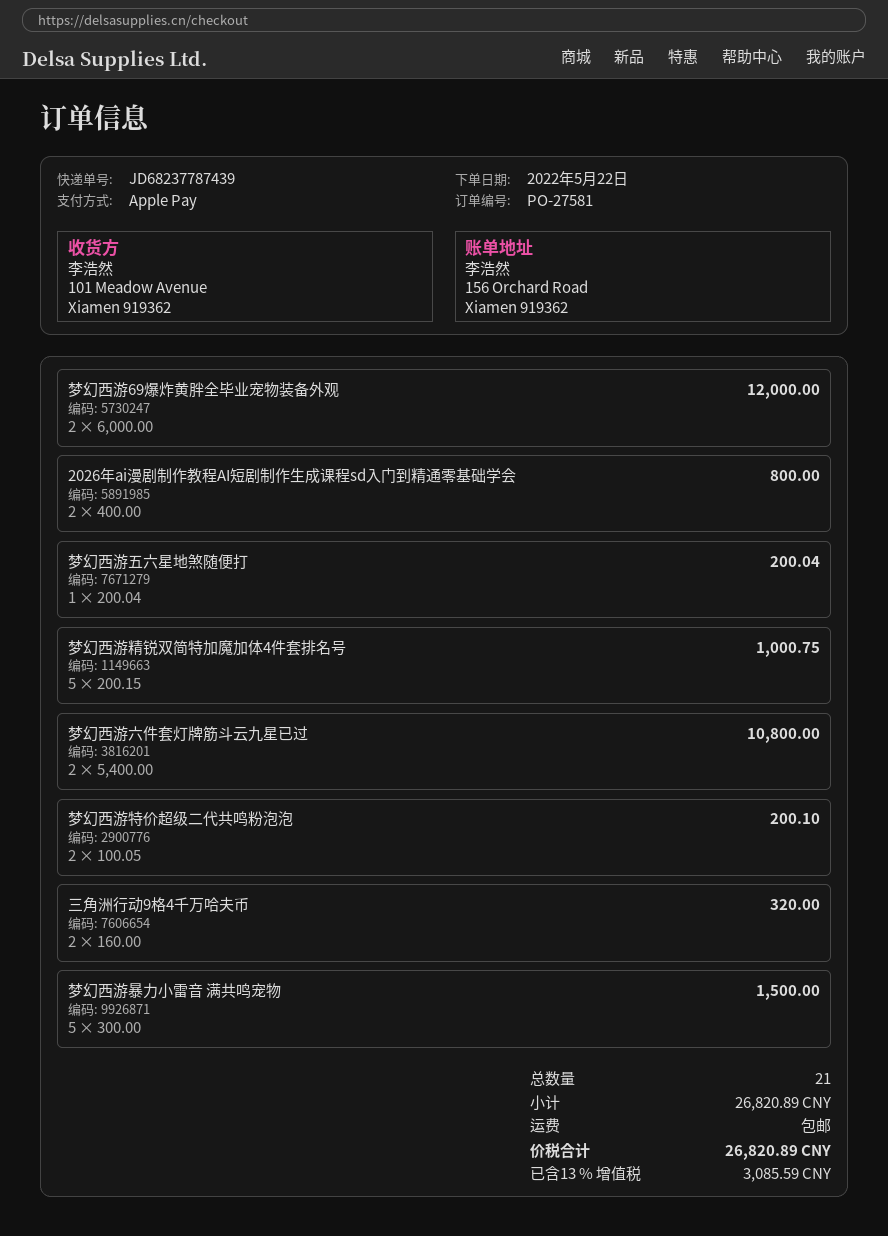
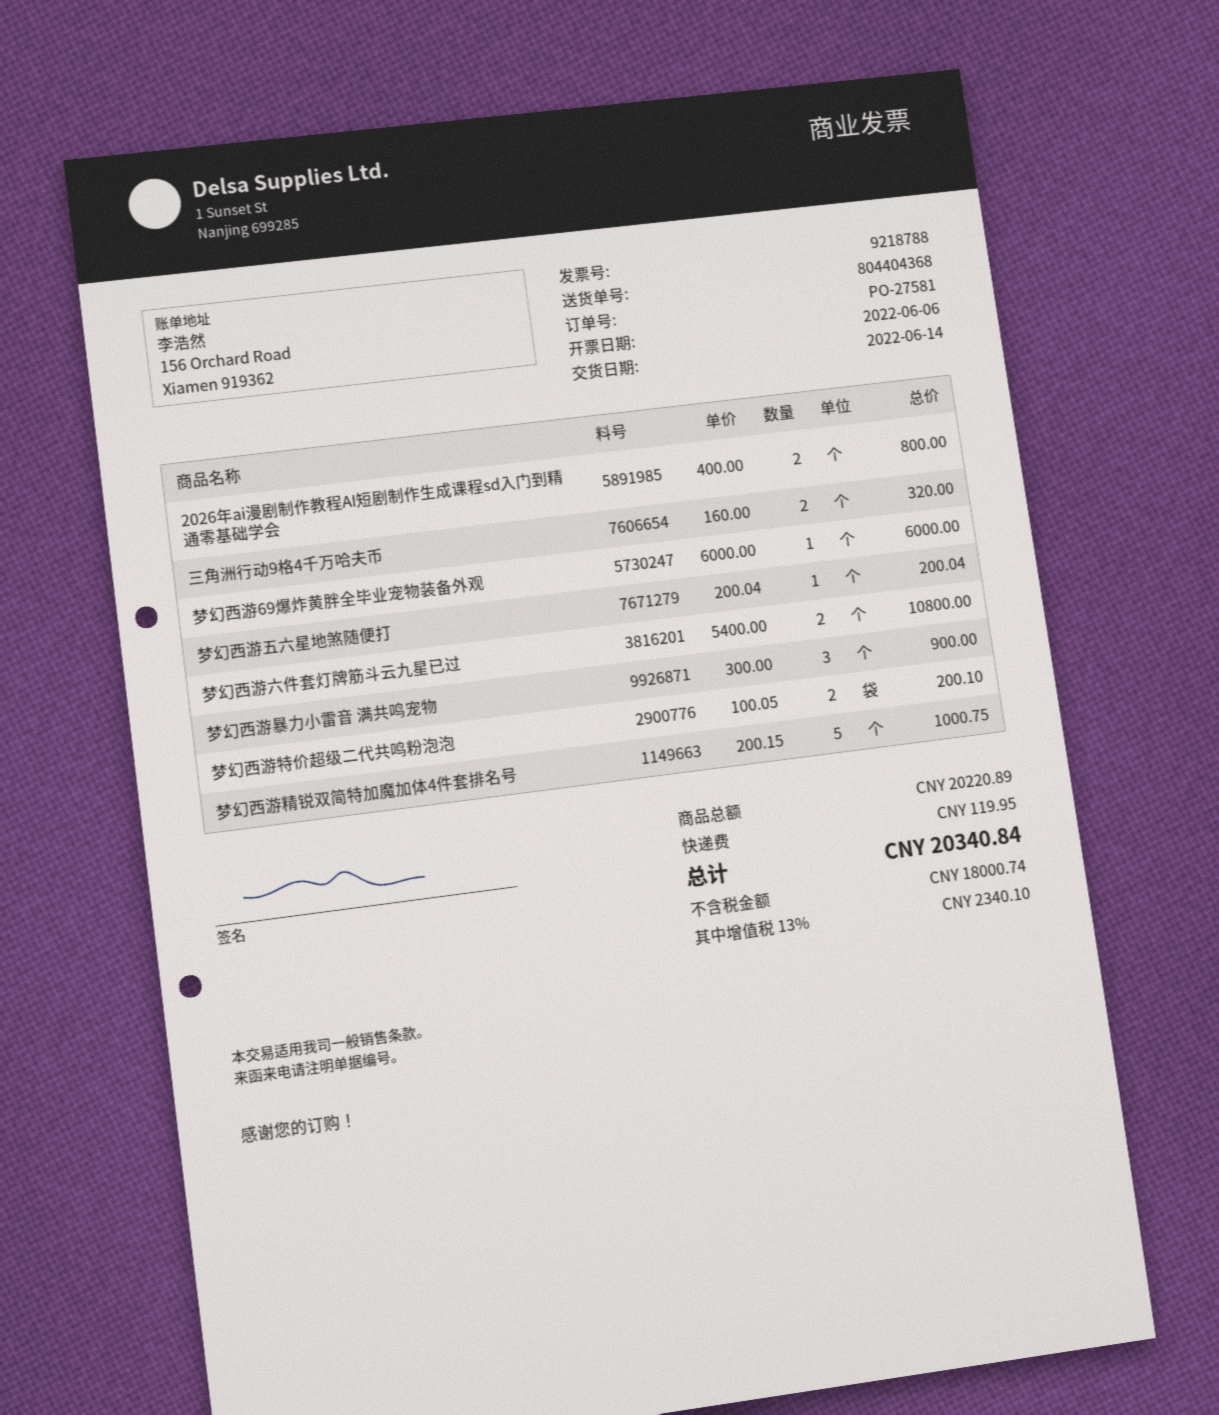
梦幻西游69爆炸黄胖全毕业宠物装备外观: 2 x 6000.00 = 12000.00 -> 1 x 6000.00 = 6000.00
梦幻西游暴力小雷音 满共鸣宠物: 5 x 300.00 = 1500.00 -> 3 x 300.00 = 900.00
subtotal: 26820.89 -> 20220.89
shipping: 0.00 -> 119.95
tax: 13% = 3085.59 -> 13% = 2340.10
total: 26820.89 -> 20340.84

